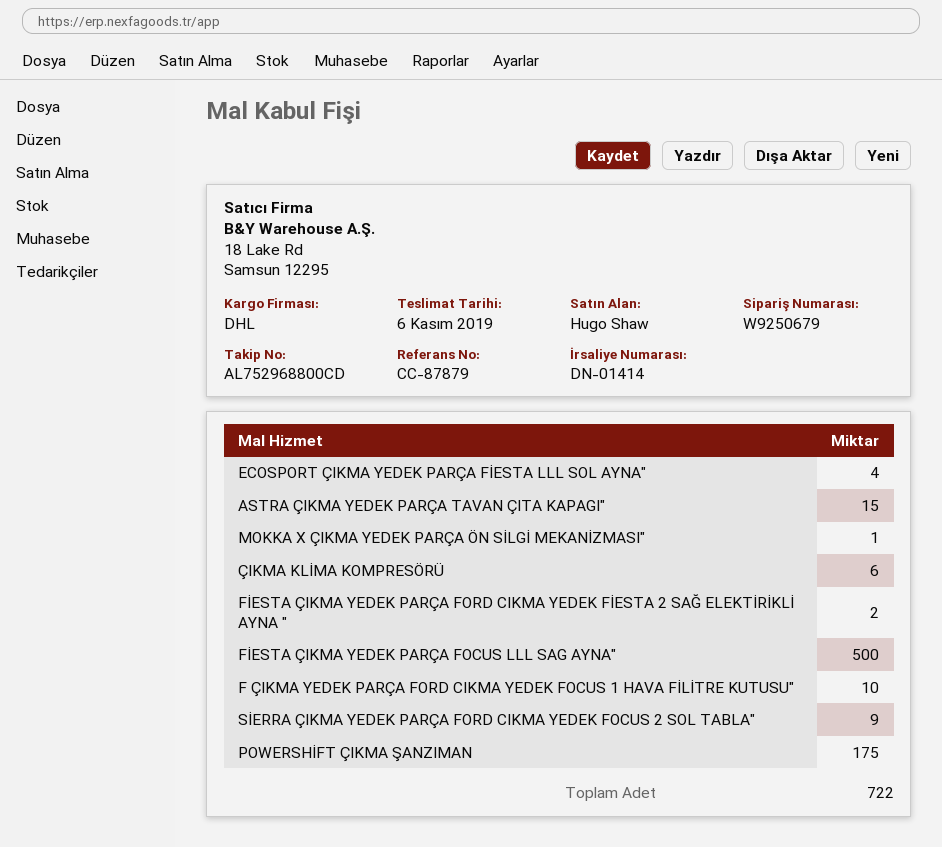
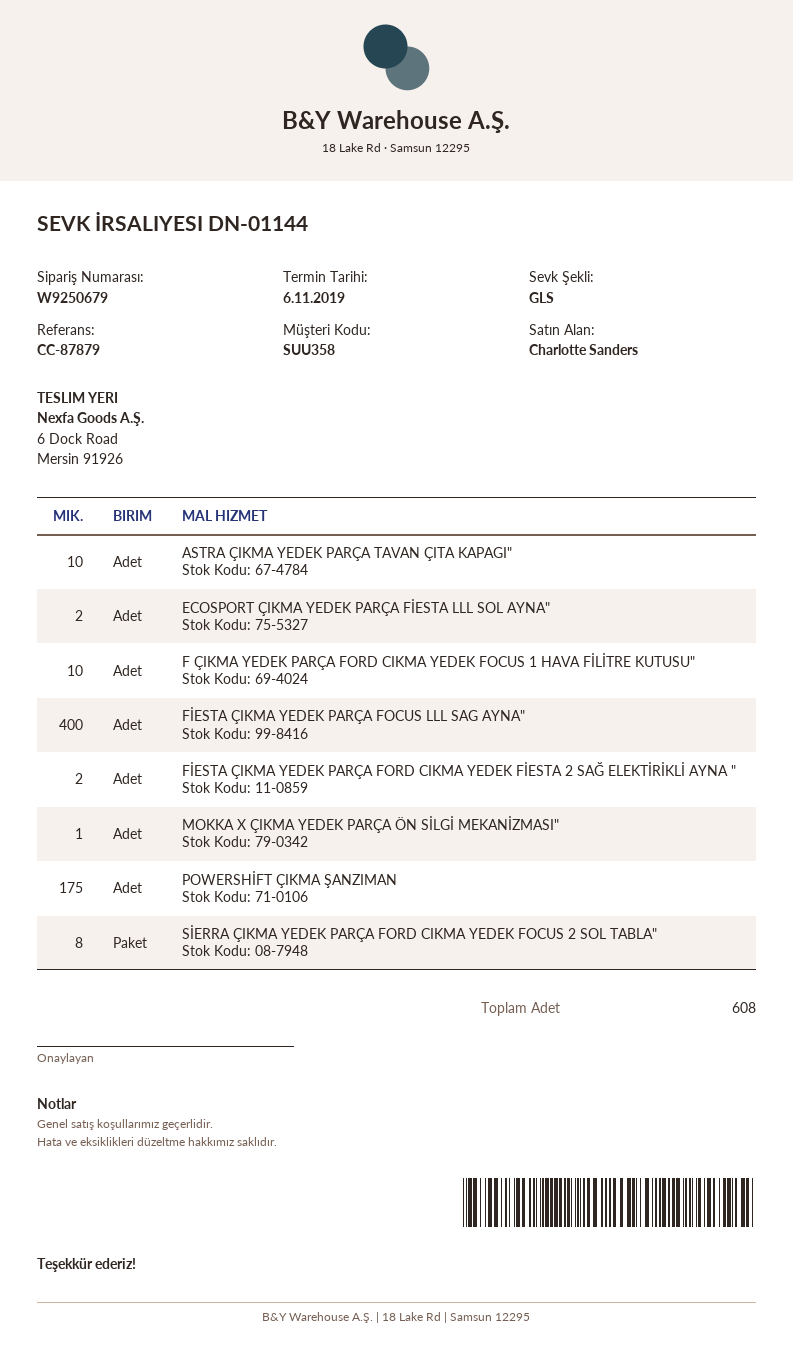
delivery note number: DN-01414 -> DN-01144
ordered by: Hugo Shaw -> Charlotte Sanders
shipping method: DHL -> GLS
ECOSPORT ÇIKMA YEDEK PARÇA FİESTA LLL SOL AYNA": 4 -> 2
ASTRA ÇIKMA YEDEK PARÇA TAVAN ÇITA KAPAGI": 15 -> 10
ÇIKMA KLİMA KOMPRESÖRÜ: 6 -> none
FİESTA ÇIKMA YEDEK PARÇA FOCUS LLL SAG AYNA": 500 -> 400
SİERRA ÇIKMA YEDEK PARÇA FORD CIKMA YEDEK FOCUS 2 SOL TABLA": 9 -> 8
total quantity: 722 -> 608

